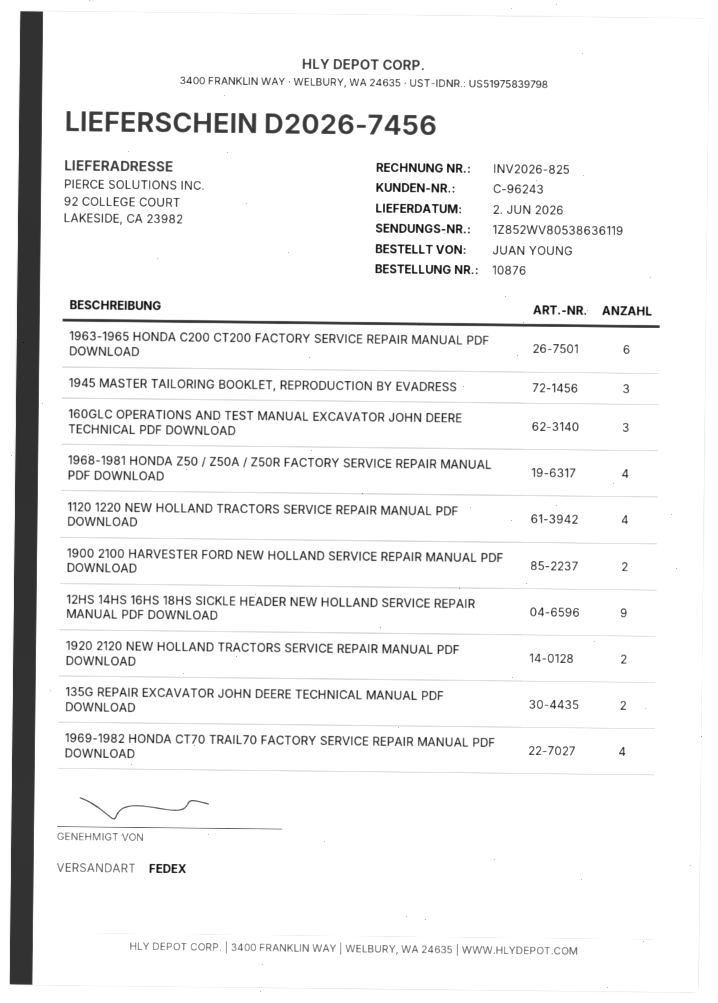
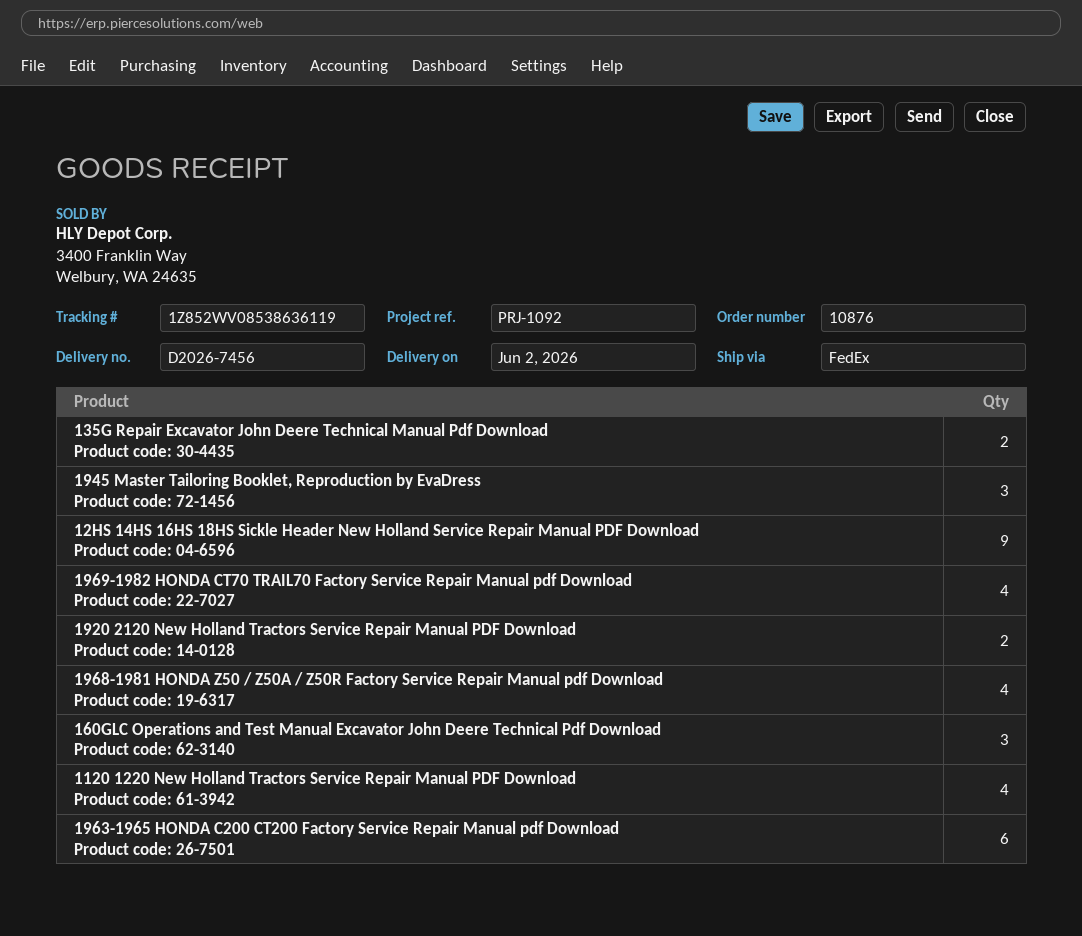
tracking number: 1Z852WV80538636119 -> 1Z852WV08538636119
1900 2100 HARVESTER FORD NEW HOLLAND SERVICE REPAIR MANUAL PDF DOWNLOAD: 2 -> none

